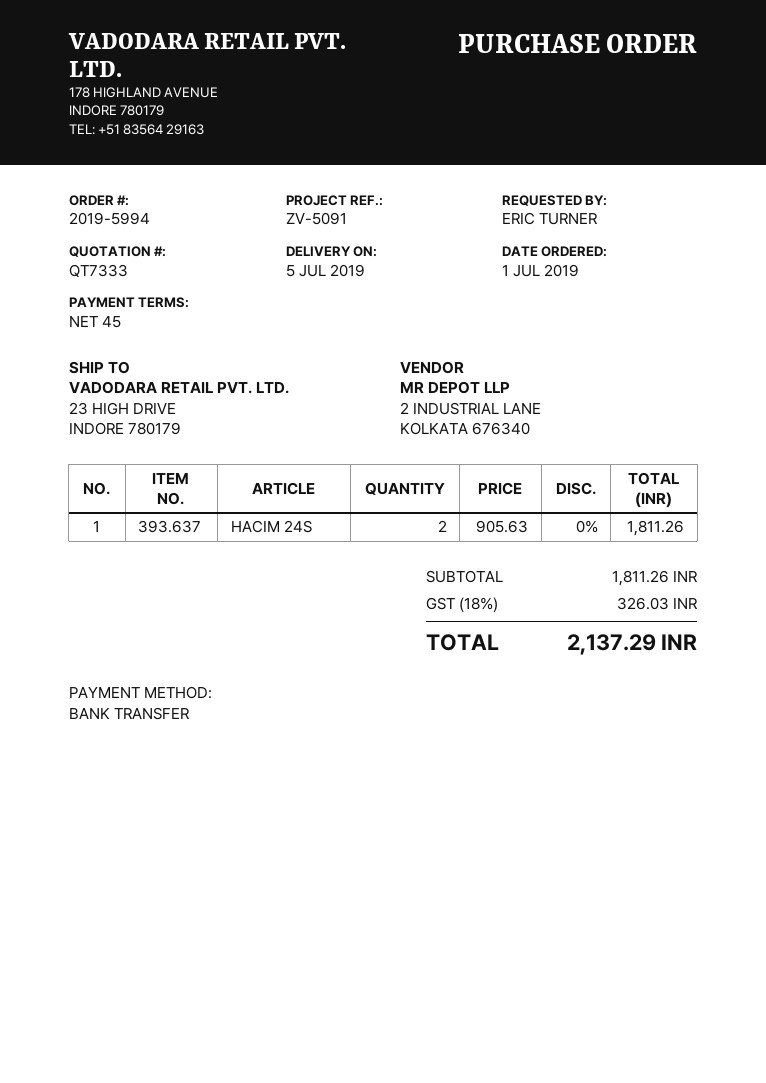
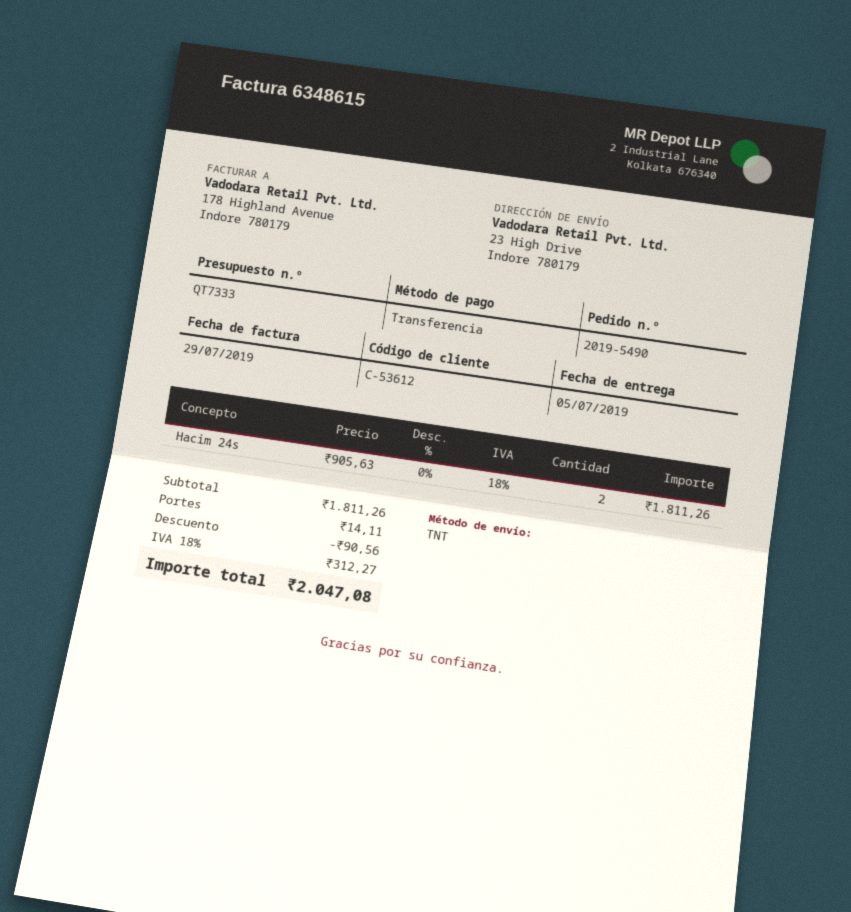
order number: 2019-5994 -> 2019-5490
discount: none -> 90.56
shipping: none -> 14.11
tax: 18% = 326.03 -> 18% = 312.27
total: 2137.29 -> 2047.08

